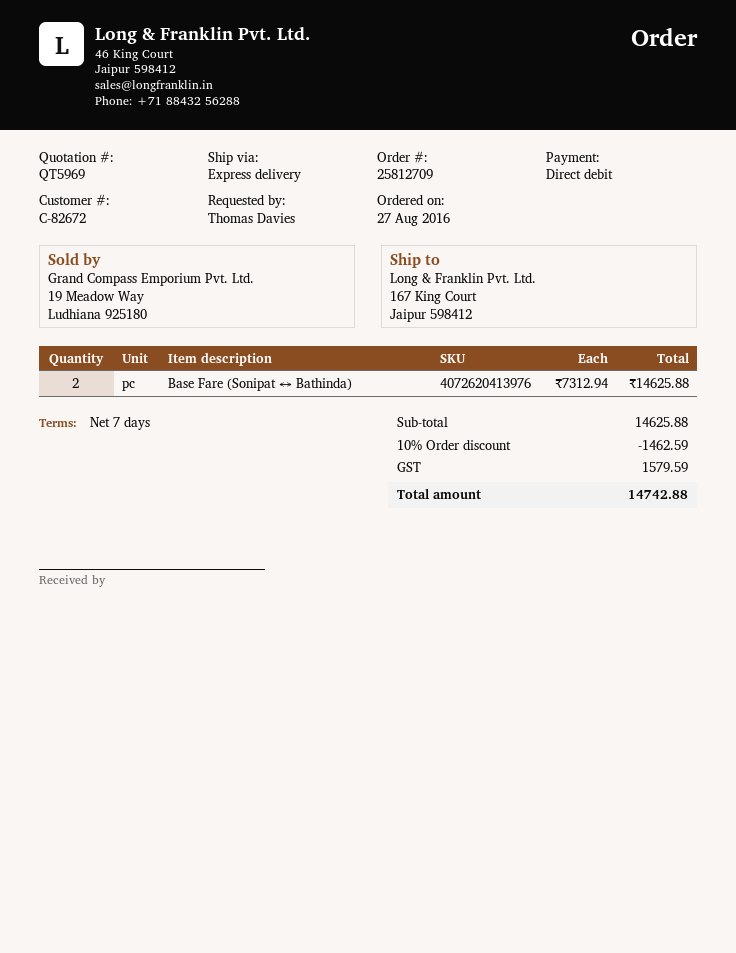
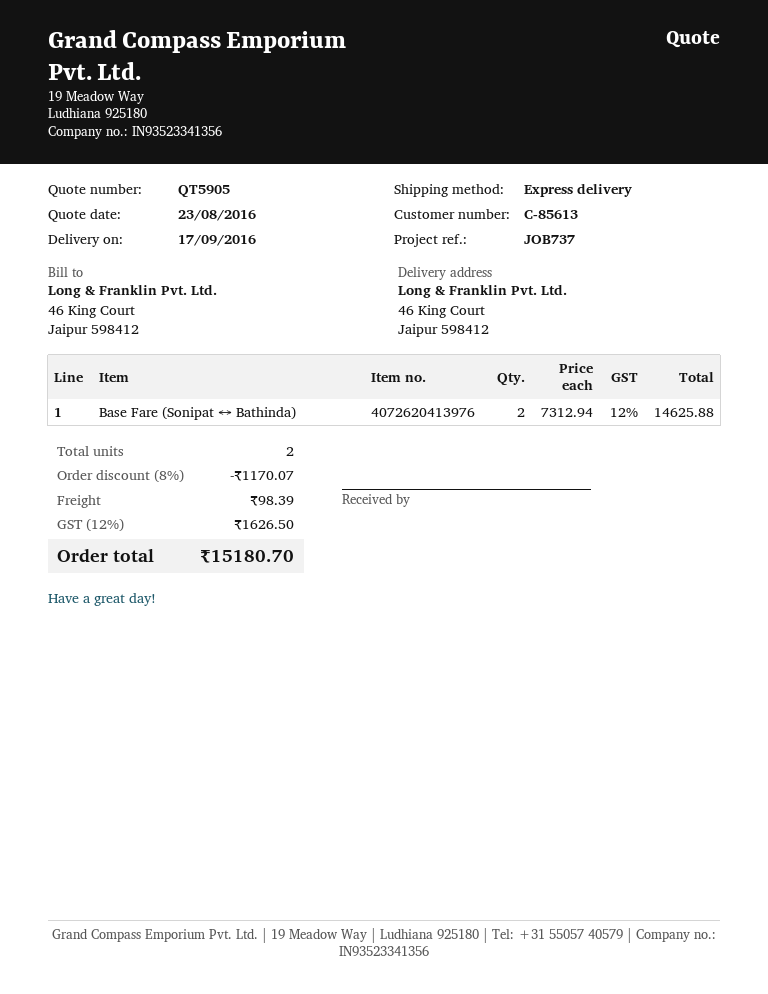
quote number: QT5969 -> QT5905
customer number: C-82672 -> C-85613
ship to: 167 King Court, Jaipur 598412 -> 46 King Court, Jaipur 598412
discount: 10% = 1462.59 -> 8% = 1170.07
shipping: none -> 98.39
tax: 1579.59 -> 1626.50
total: 14742.88 -> 15180.70

